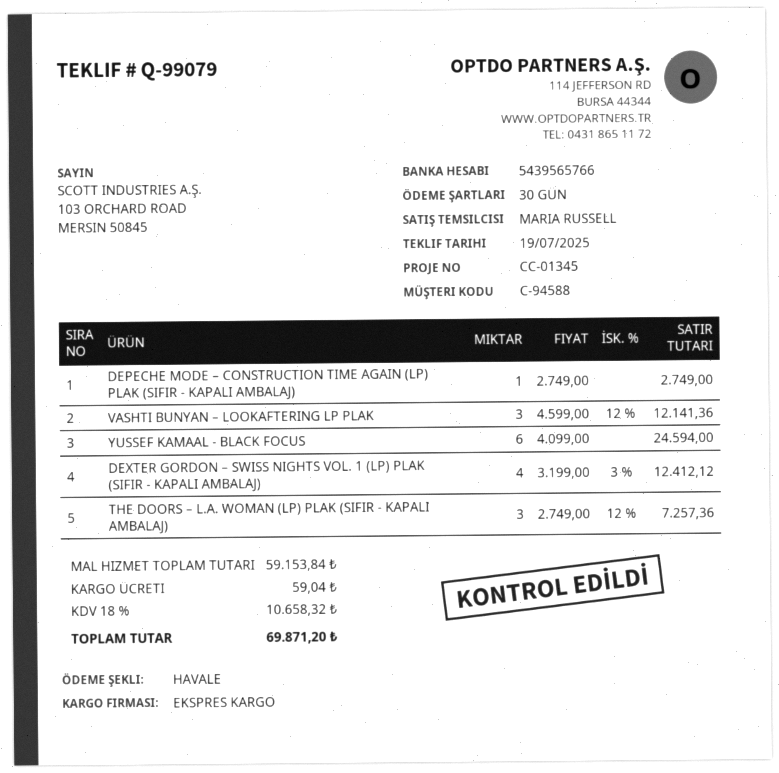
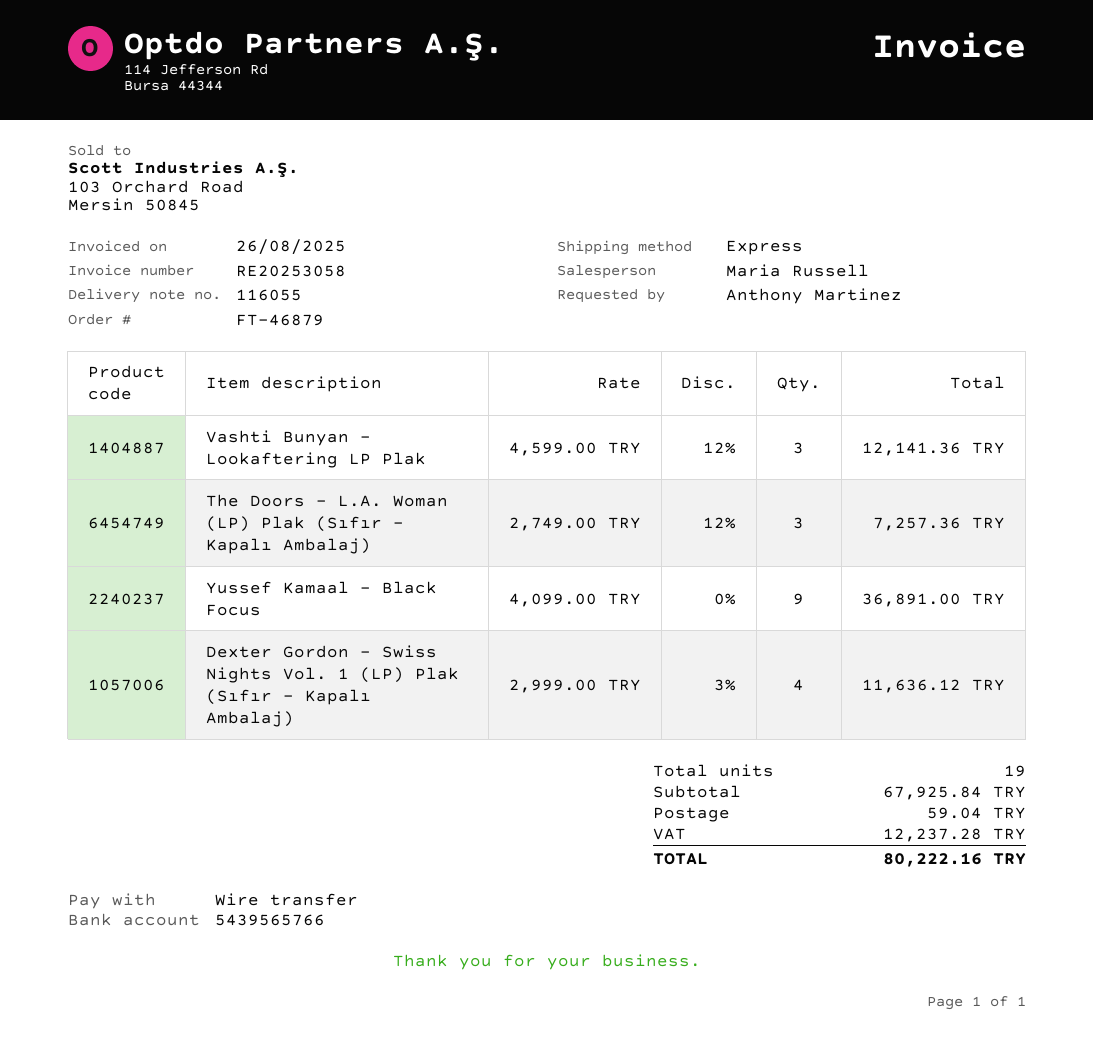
DEPECHE MODE – CONSTRUCTION TIME AGAIN (LP) PLAK (SIFIR - KAPALI AMBALAJ): 1 x 2749.00 = 2749.00 -> none
YUSSEF KAMAAL - BLACK FOCUS: 6 x 4099.00 = 24594.00 -> 9 x 4099.00 = 36891.00
DEXTER GORDON – SWISS NIGHTS VOL. 1 (LP) PLAK (SIFIR - KAPALI AMBALAJ): 4 x 3199.00 - 3% = 12412.12 -> 4 x 2999.00 - 3% = 11636.12
subtotal: 59153.84 -> 67925.84
tax: 10658.32 -> 12237.28
total: 69871.20 -> 80222.16

